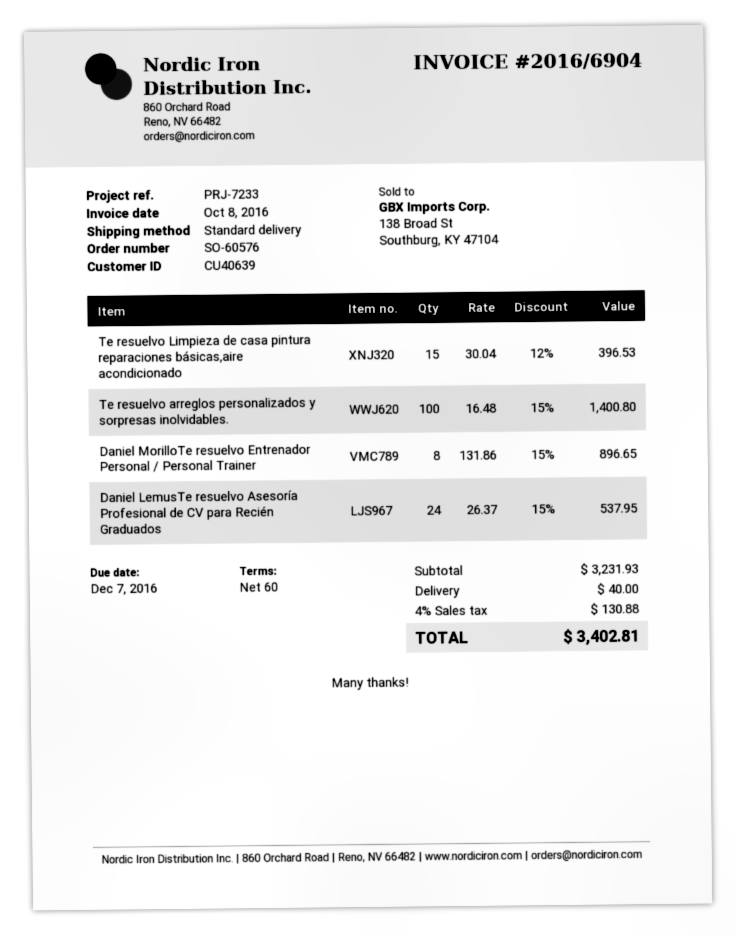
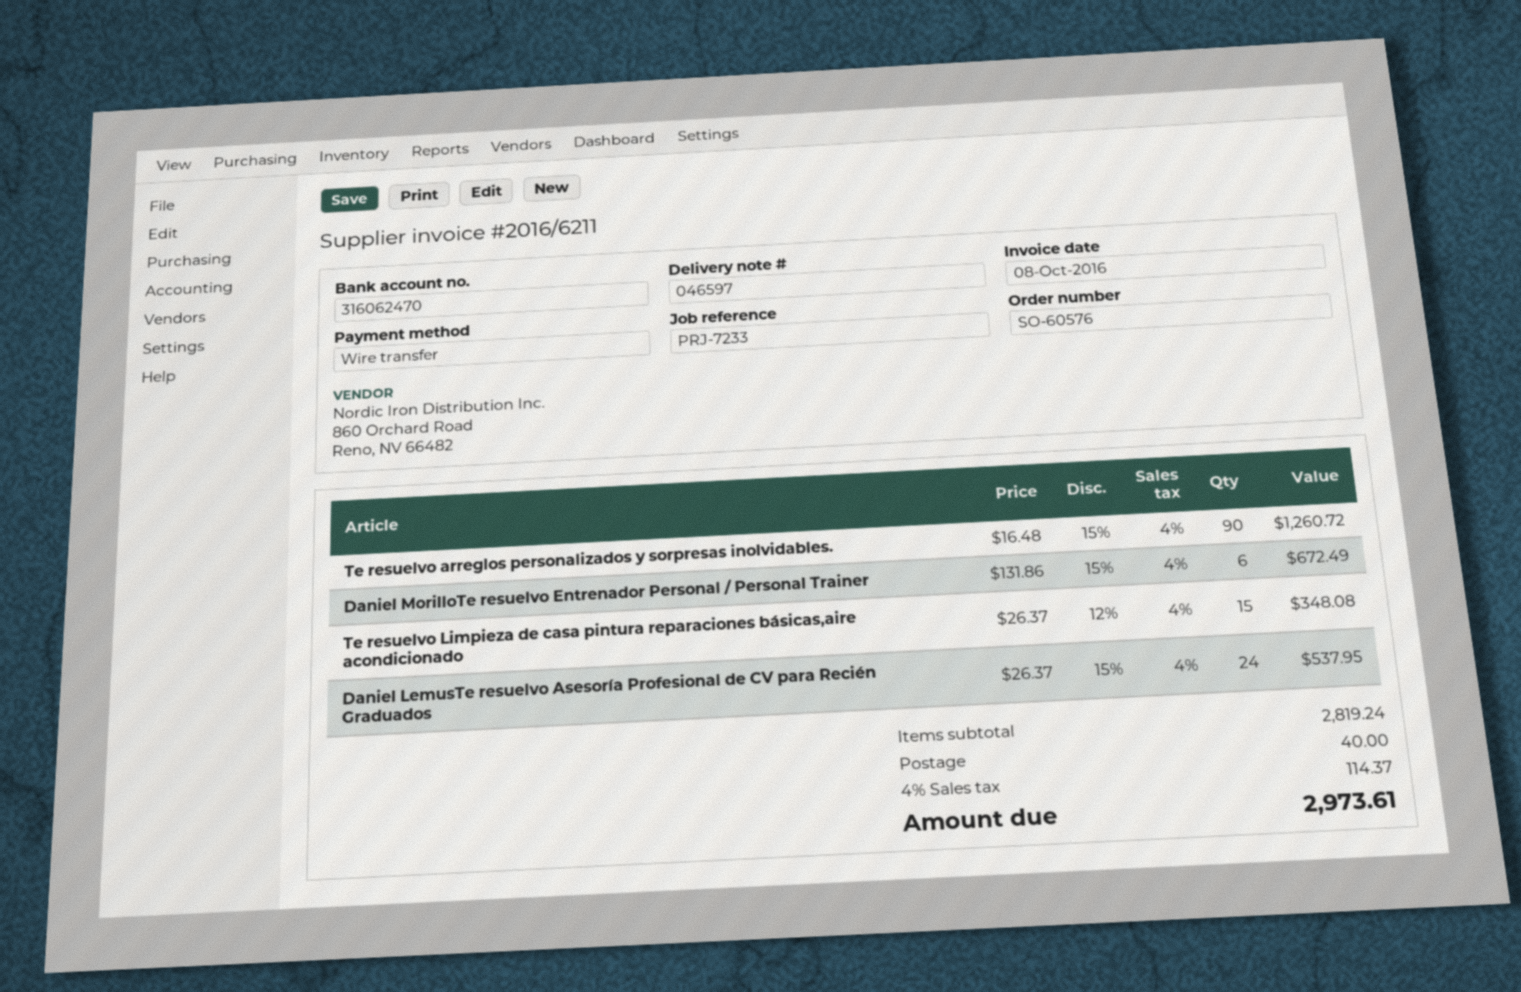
invoice number: 2016/6904 -> 2016/6211
Te resuelvo Limpieza de casa pintura reparaciones básicas,aire acondicionado: 15 x 30.04 - 12% = 396.53 -> 15 x 26.37 - 12% = 348.08
Te resuelvo arreglos personalizados y sorpresas inolvidables.: 100 x 16.48 - 15% = 1400.80 -> 90 x 16.48 - 15% = 1260.72
Daniel MorilloTe resuelvo Entrenador Personal / Personal Trainer: 8 x 131.86 - 15% = 896.65 -> 6 x 131.86 - 15% = 672.49
subtotal: 3231.93 -> 2819.24
tax: 4% = 130.88 -> 4% = 114.37
total: 3402.81 -> 2973.61

